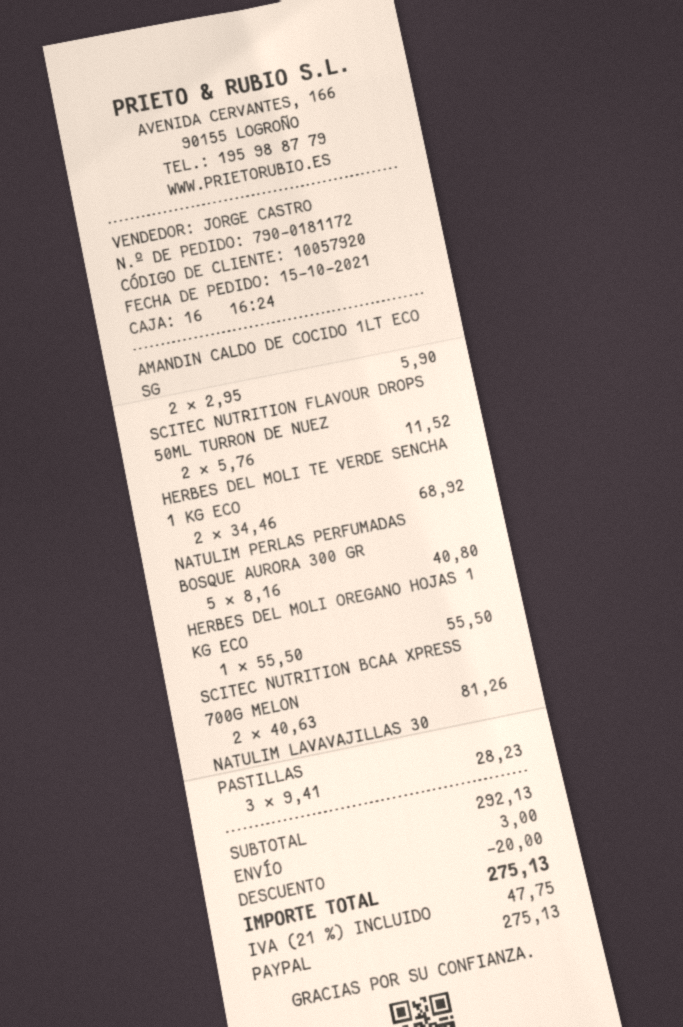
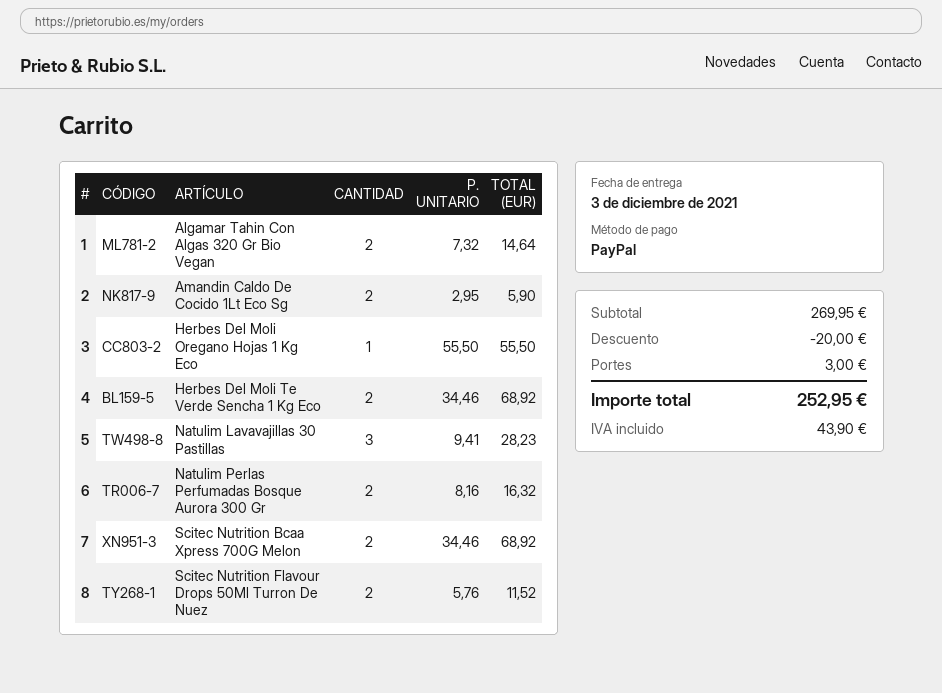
NATULIM PERLAS PERFUMADAS BOSQUE AURORA 300 GR: 5 x 8.16 = 40.80 -> 2 x 8.16 = 16.32
SCITEC NUTRITION BCAA XPRESS 700G MELON: 2 x 40.63 = 81.26 -> 2 x 34.46 = 68.92
Algamar Tahin Con Algas 320 Gr Bio Vegan: none -> 2 x 7.32 = 14.64
subtotal: 292.13 -> 269.95
tax: 47.75 -> 43.90
total: 275.13 -> 252.95

